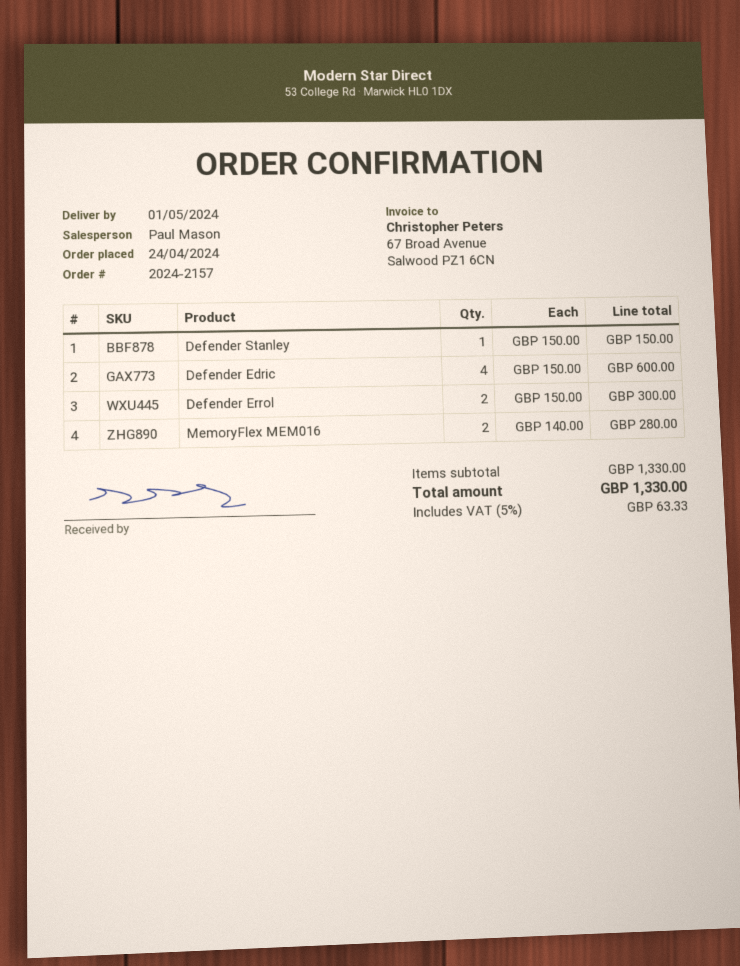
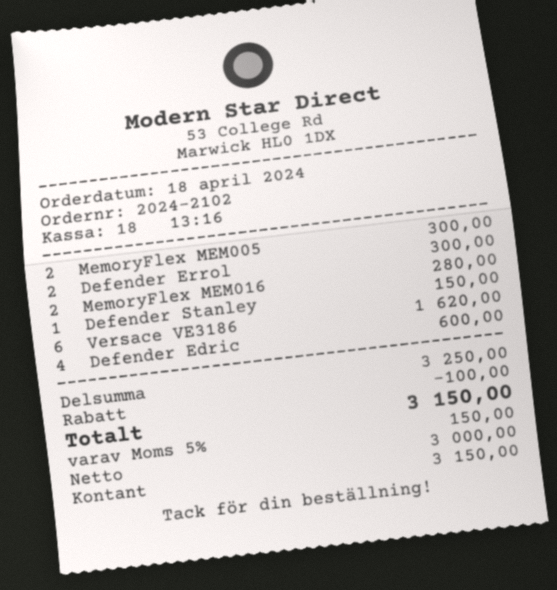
order number: 2024-2157 -> 2024-2102
order date: 2024-04-24 -> 2024-04-18
MemoryFlex MEM005: none -> 2 for 300.00
Versace VE3186: none -> 6 for 1620.00
subtotal: 1330.00 -> 3250.00
discount: none -> 100.00
tax: 5% = 63.33 -> 5% = 150.00
total: 1330.00 -> 3150.00

